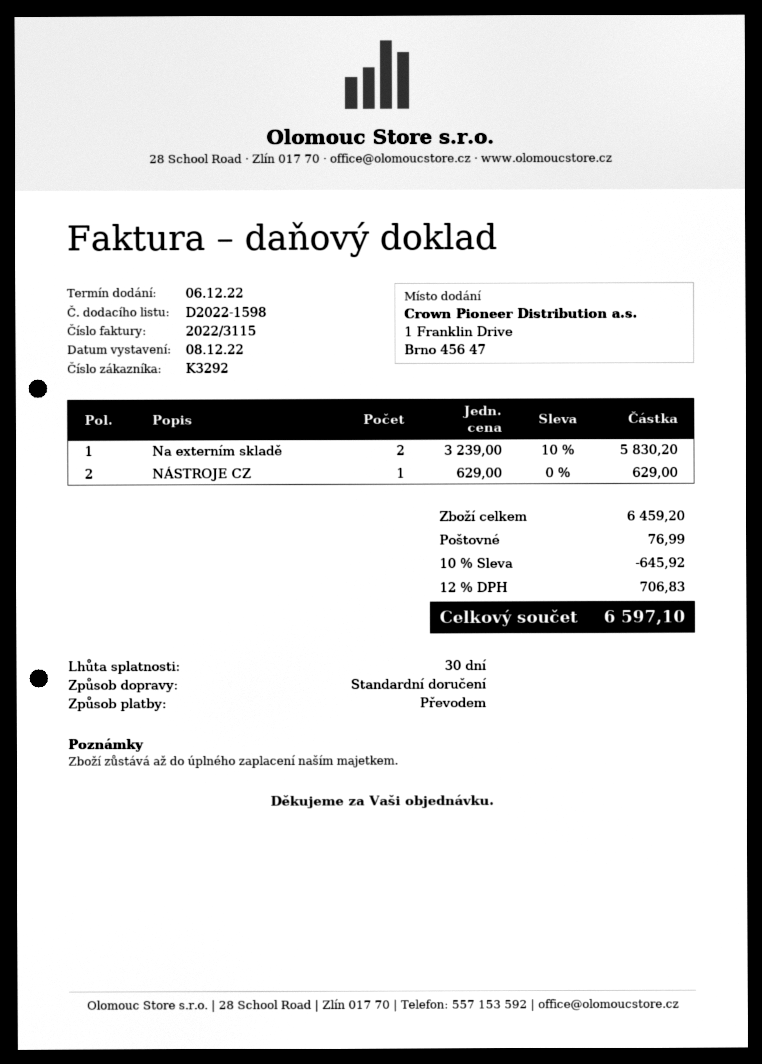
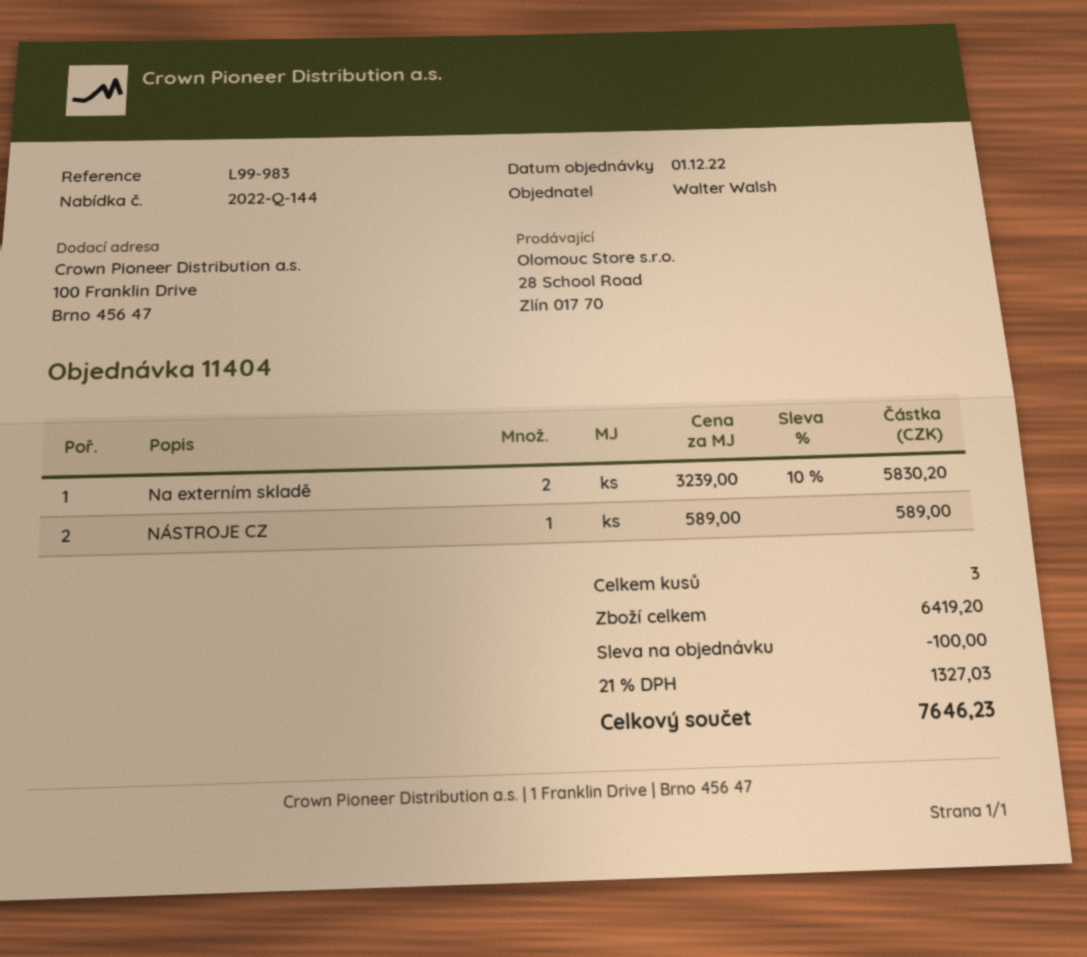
ship to: 1 Franklin Drive, Brno 456 47 -> 100 Franklin Drive, Brno 456 47
NÁSTROJE CZ: 1 x 629.00 = 629.00 -> 1 x 589.00 = 589.00
subtotal: 6459.20 -> 6419.20
discount: 645.92 -> 100.00
shipping: 76.99 -> none
tax: 12% = 706.83 -> 21% = 1327.03
total: 6597.10 -> 7646.23

